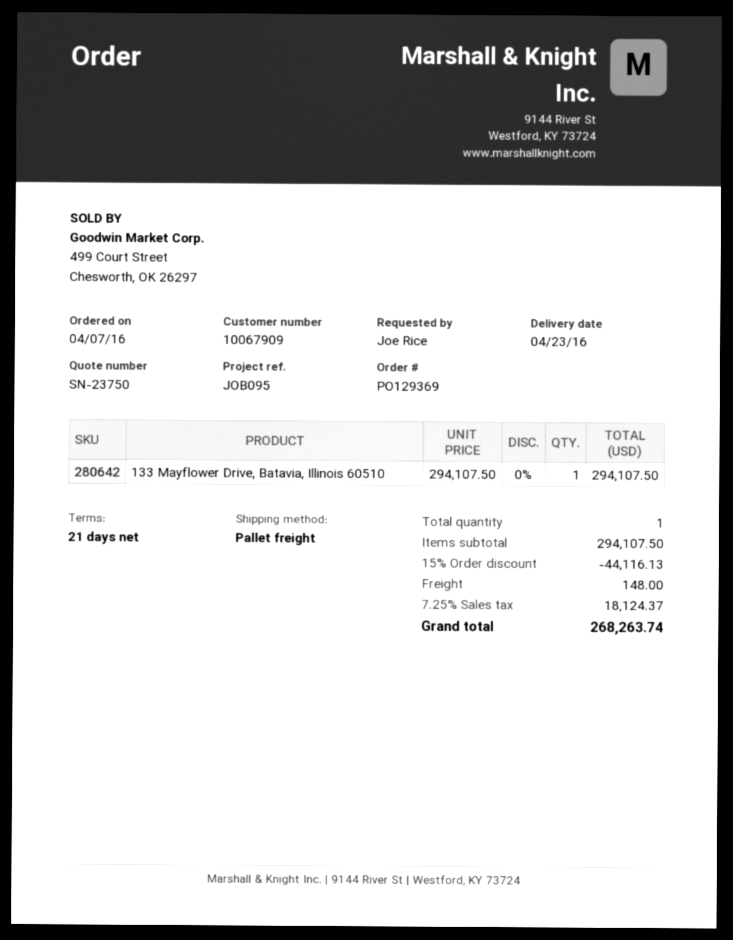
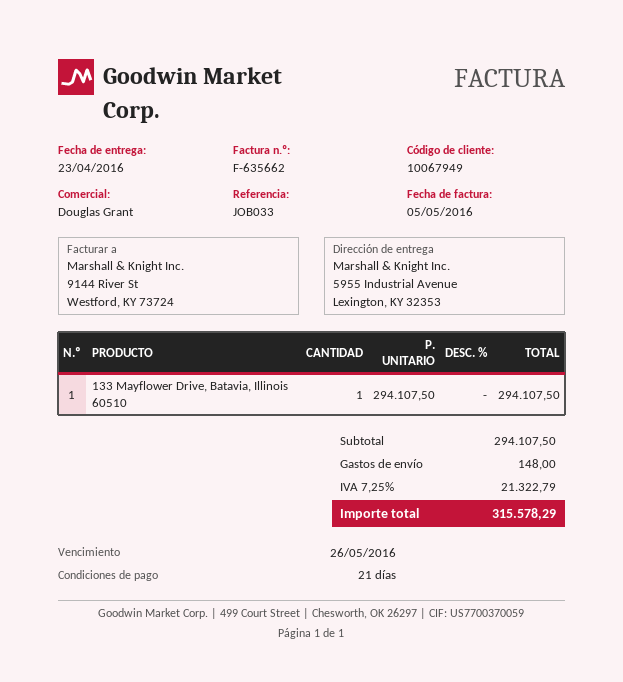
customer number: 10067909 -> 10067949
reference: JOB095 -> JOB033
discount: 15% = 44116.13 -> none
tax: 7.25% = 18124.37 -> 7.25% = 21322.79
total: 268263.74 -> 315578.29

